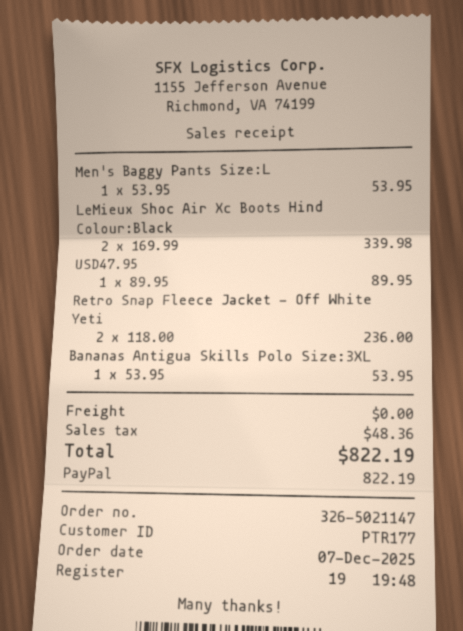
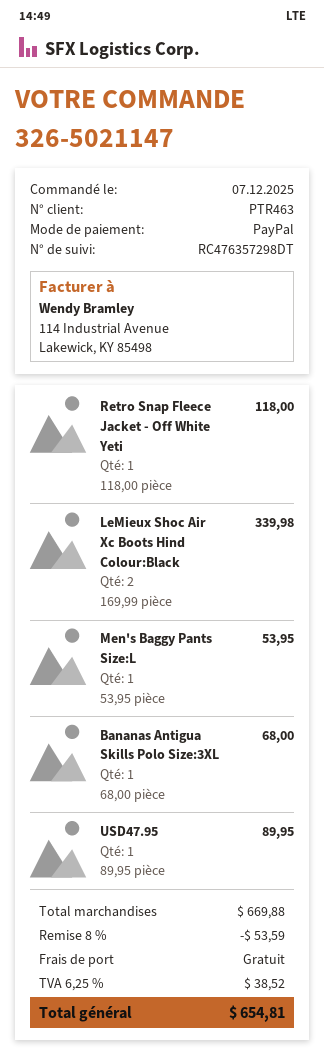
customer number: PTR177 -> PTR463
Retro Snap Fleece Jacket - Off White Yeti: 2 x 118.00 = 236.00 -> 1 x 118.00 = 118.00
Bananas Antigua Skills Polo Size:3XL: 1 x 53.95 = 53.95 -> 1 x 68.00 = 68.00
discount: none -> 8% = 53.59
tax: 48.36 -> 38.52
total: 822.19 -> 654.81

